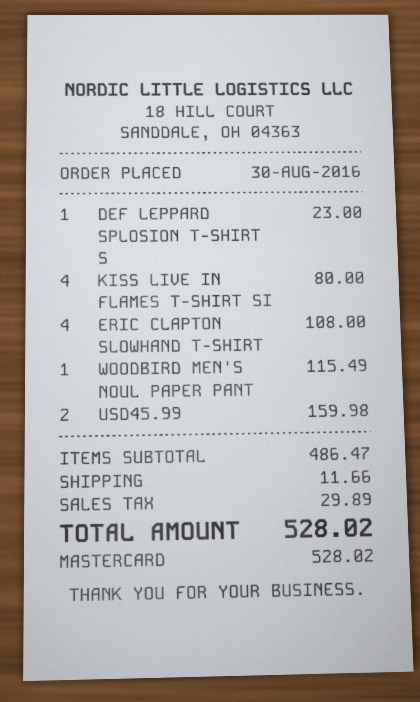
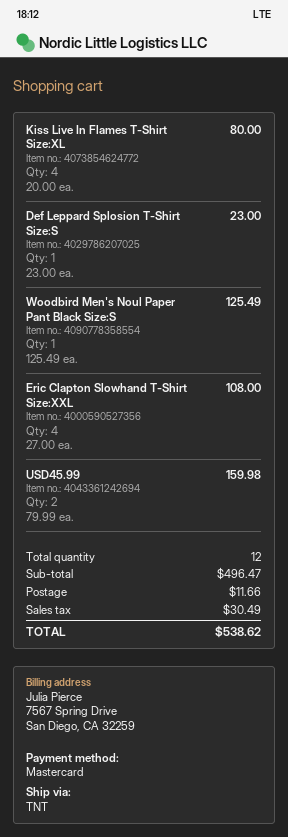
WOODBIRD MEN'S NOUL PAPER PANT: 1 for 115.49 -> 1 for 125.49
subtotal: 486.47 -> 496.47
tax: 29.89 -> 30.49
total: 528.02 -> 538.62

